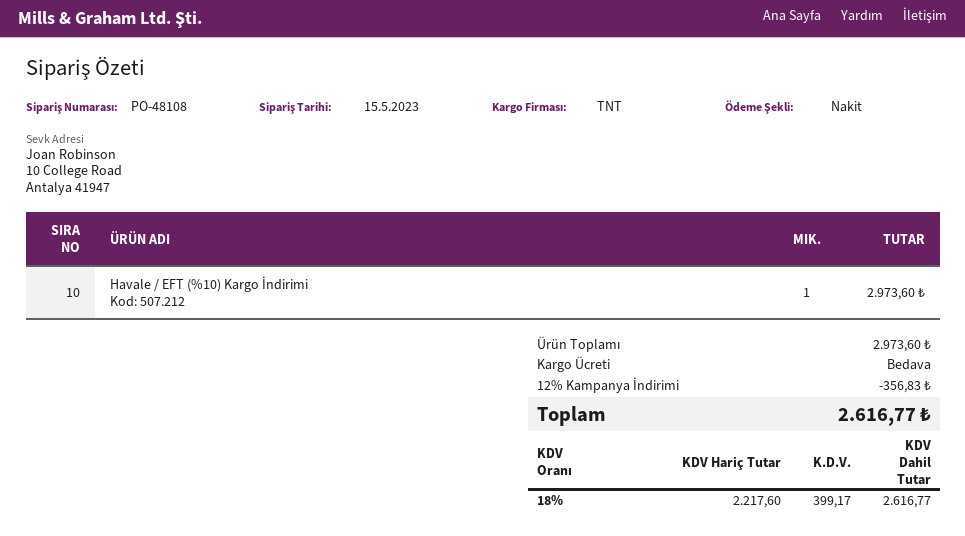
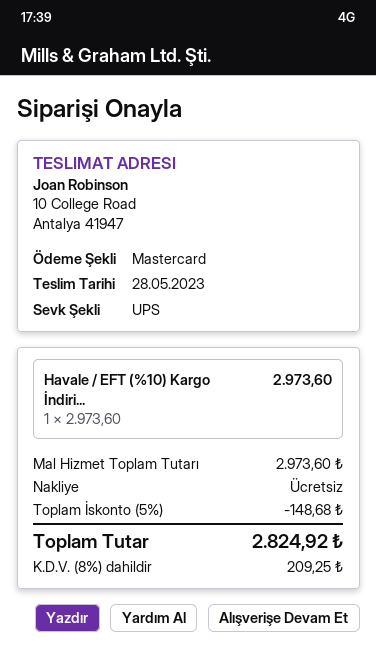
payment method: cash -> Mastercard
shipping method: TNT -> UPS
discount: 12% = 356.83 -> 5% = 148.68
tax: 18% = 399.17 -> 8% = 209.25
total: 2616.77 -> 2824.92

